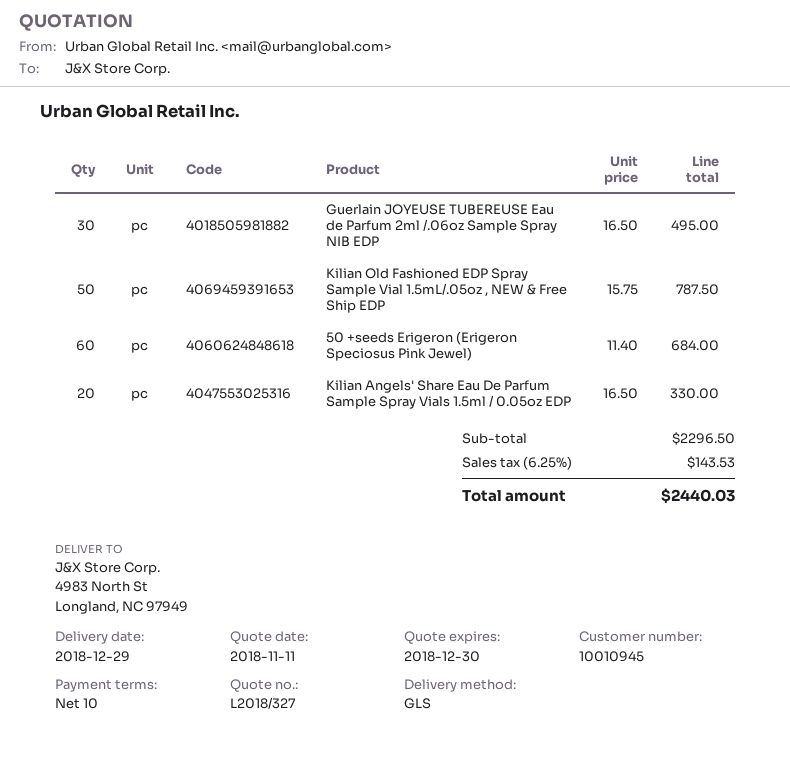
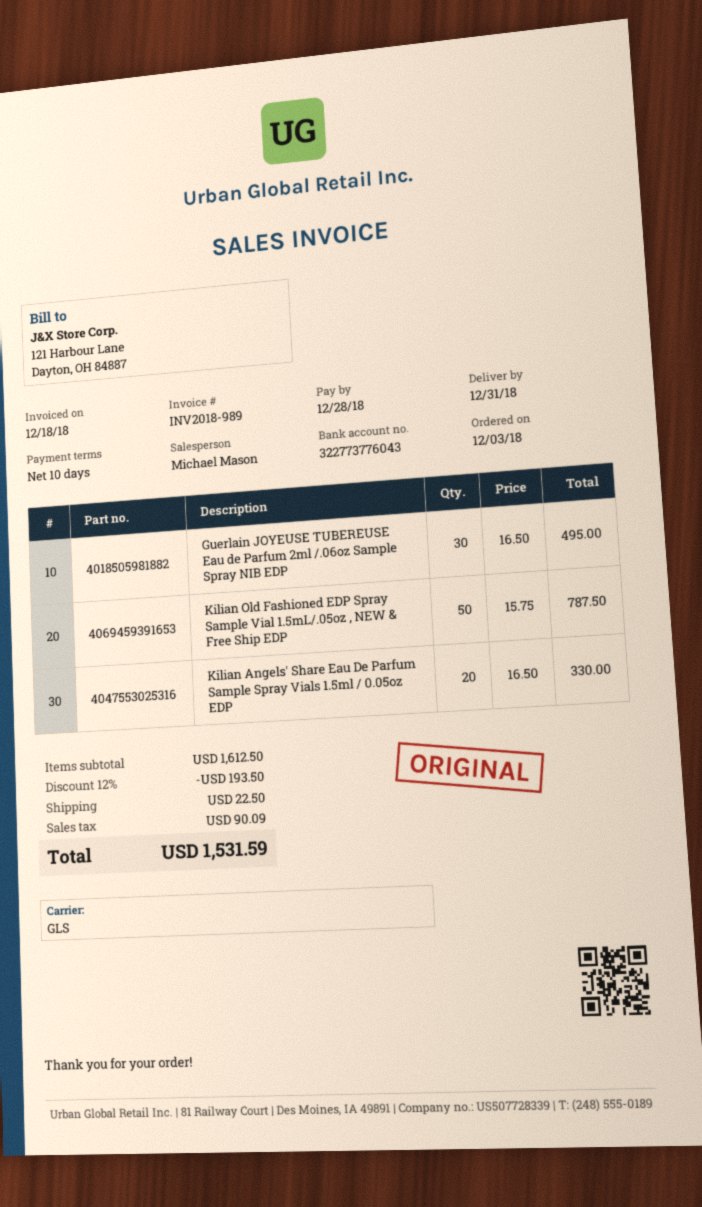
delivery date: 2018-12-29 -> 2018-12-31
50 +seeds Erigeron (Erigeron Speciosus Pink Jewel): 60 x 11.40 = 684.00 -> none
subtotal: 2296.50 -> 1612.50
discount: none -> 12% = 193.50
shipping: none -> 22.50
tax: 143.53 -> 90.09
total: 2440.03 -> 1531.59

